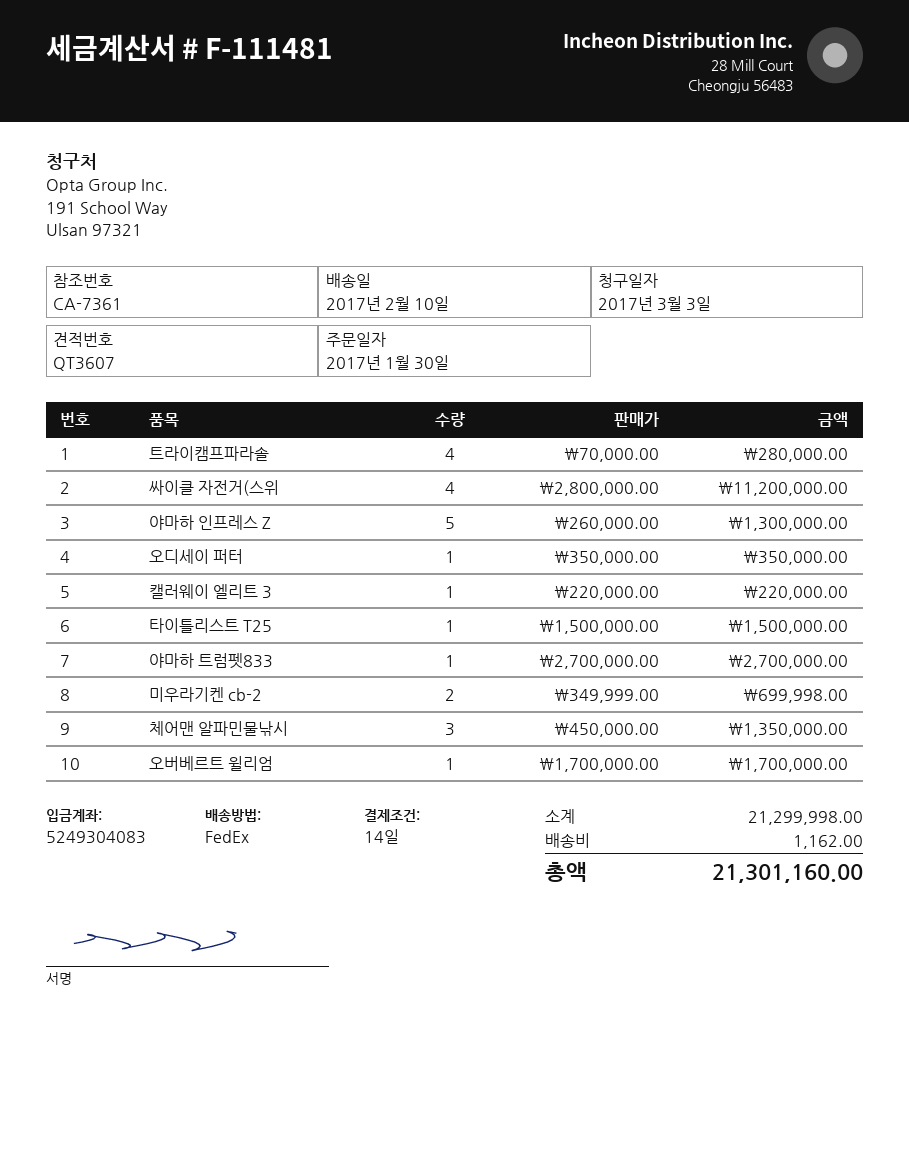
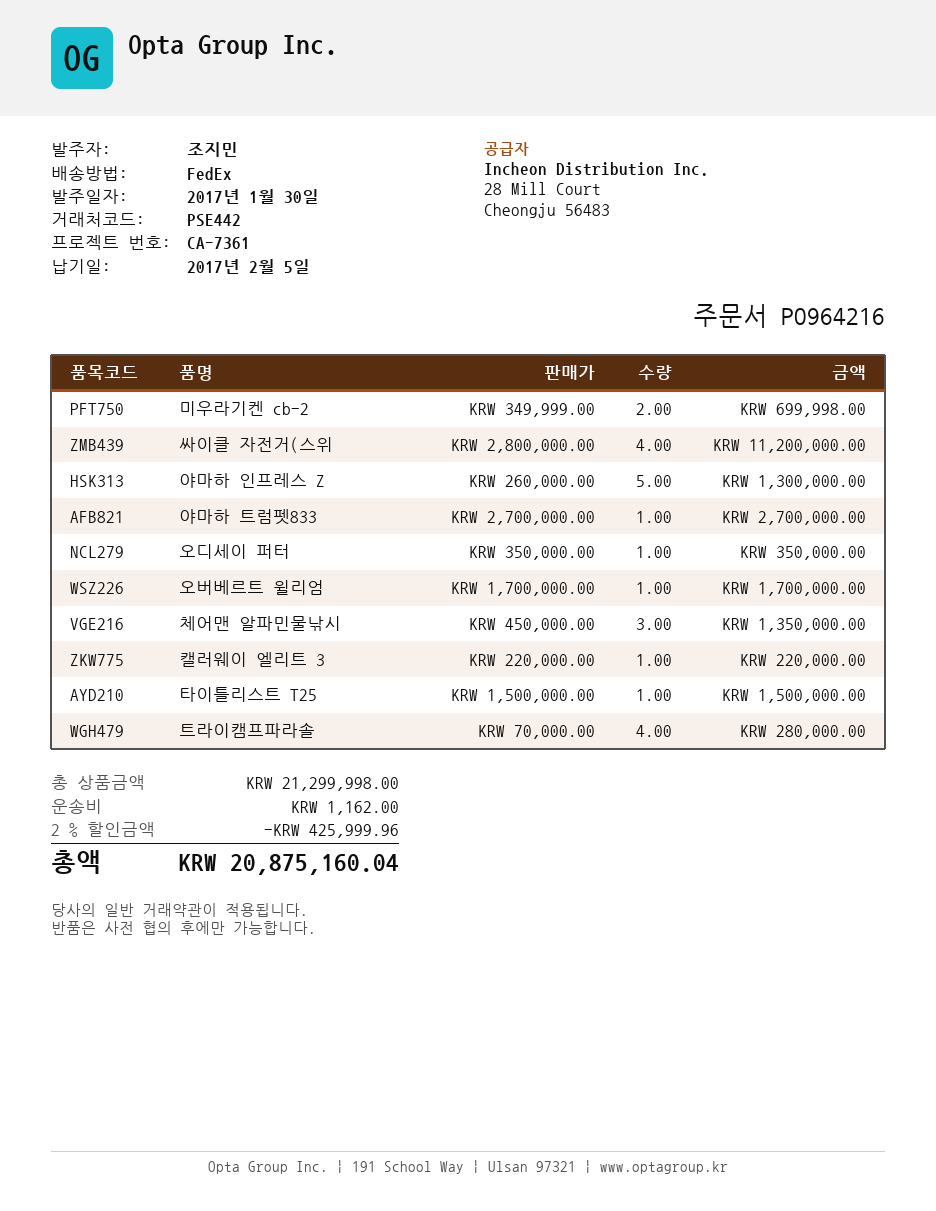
delivery date: 2017-02-10 -> 2017-02-05
discount: none -> 2% = 425999.96
total: 21301160.00 -> 20875160.04

